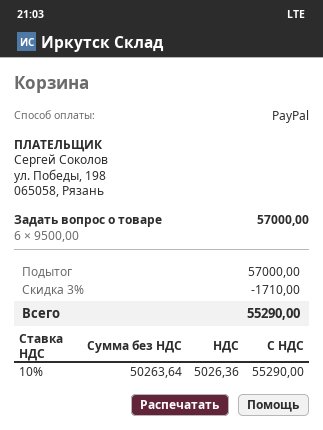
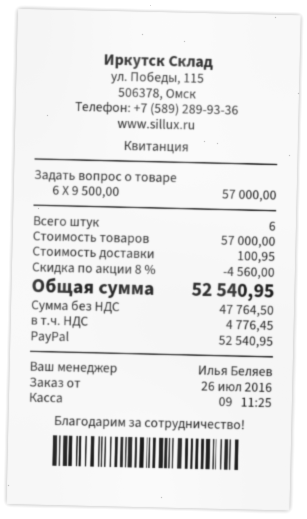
discount: 3% = 1710.00 -> 8% = 4560.00
shipping: none -> 100.95
net: 50263.64 -> 47764.50
tax: 5026.36 -> 4776.45
total: 55290.00 -> 52540.95

